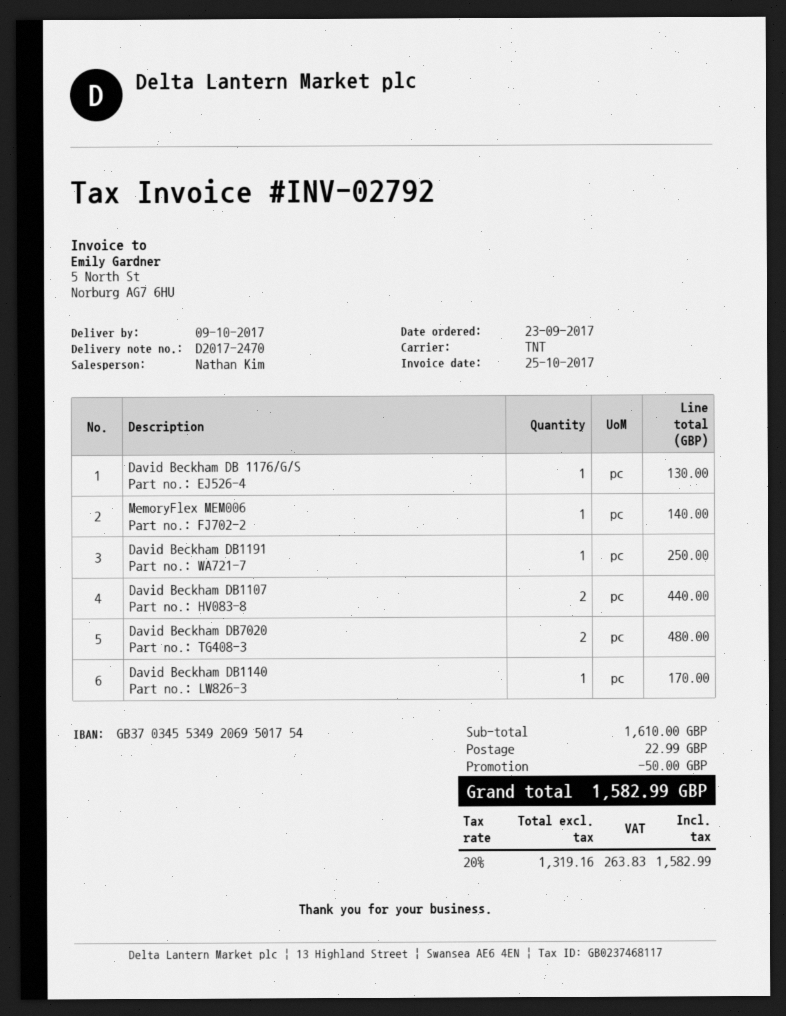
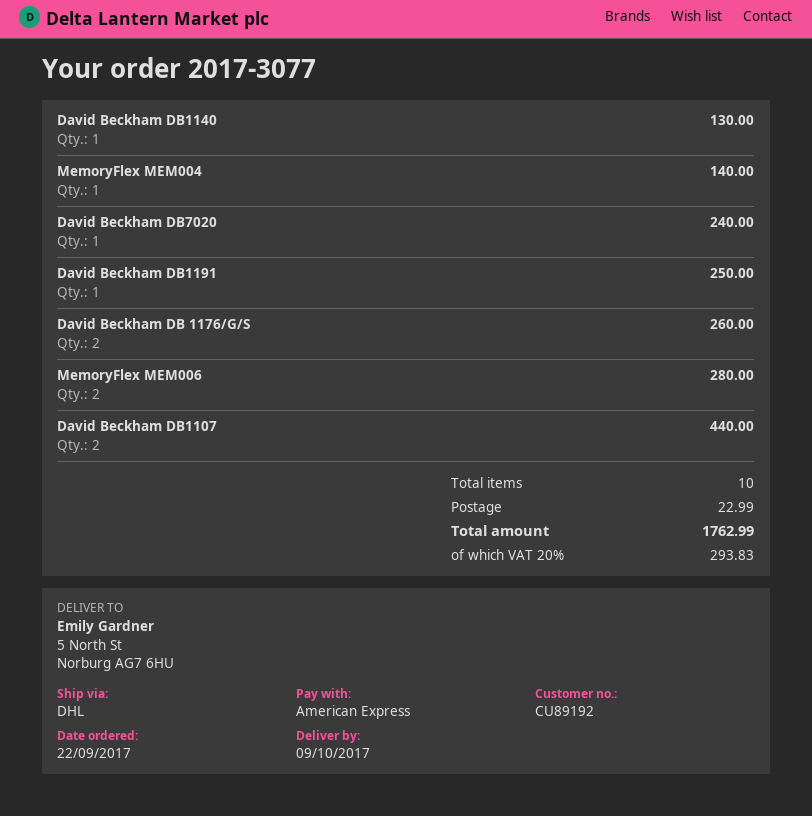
order date: 2017-09-23 -> 2017-09-22
shipping method: TNT -> DHL
David Beckham DB 1176/G/S: 1 for 130.00 -> 2 for 260.00
MemoryFlex MEM006: 1 for 140.00 -> 2 for 280.00
David Beckham DB7020: 2 for 480.00 -> 1 for 240.00
David Beckham DB1140: 1 for 170.00 -> 1 for 130.00
MemoryFlex MEM004: none -> 1 for 140.00
discount: 50.00 -> none
tax: 20% = 263.83 -> 20% = 293.83
total: 1582.99 -> 1762.99

